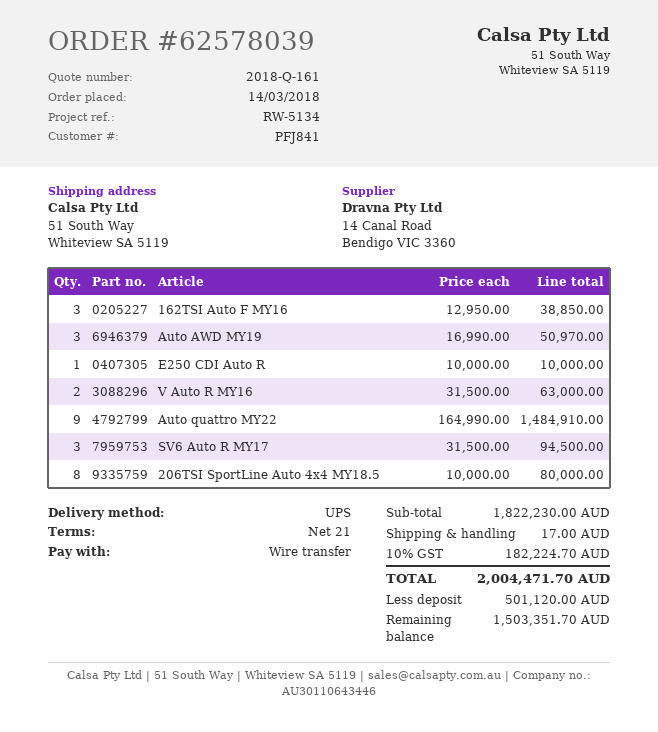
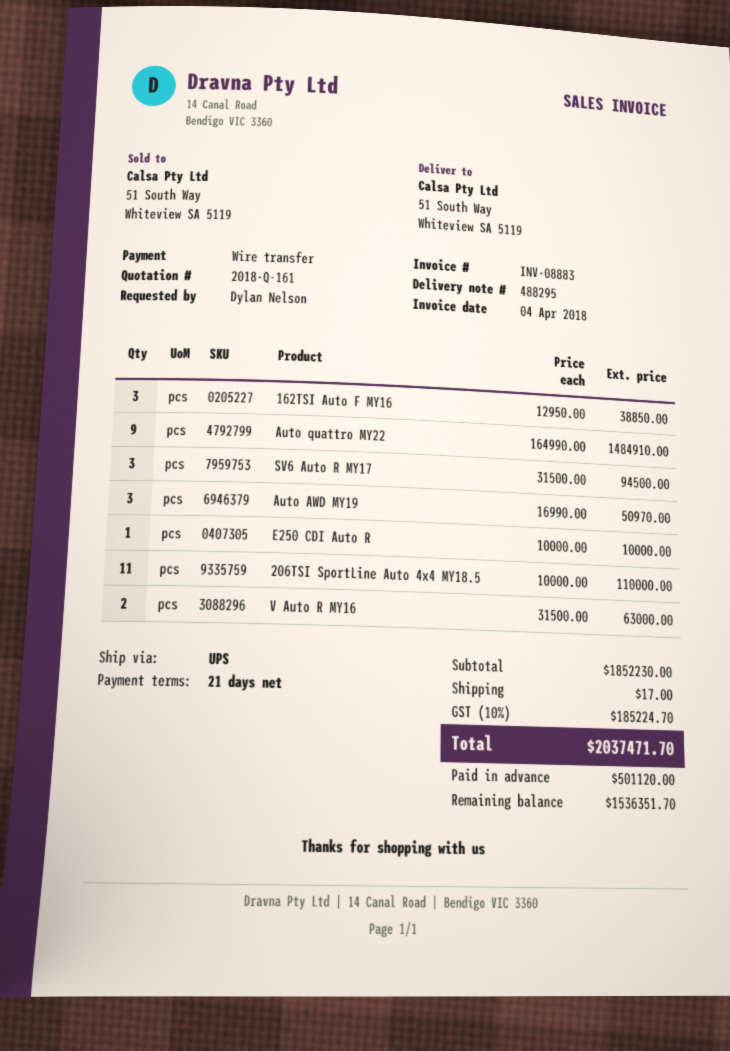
206TSI SportLine Auto 4x4 MY18.5: 8 x 10000.00 = 80000.00 -> 11 x 10000.00 = 110000.00
subtotal: 1822230.00 -> 1852230.00
tax: 10% = 182224.70 -> 10% = 185224.70
total: 2004471.70 -> 2037471.70
balance: 1503351.70 -> 1536351.70

